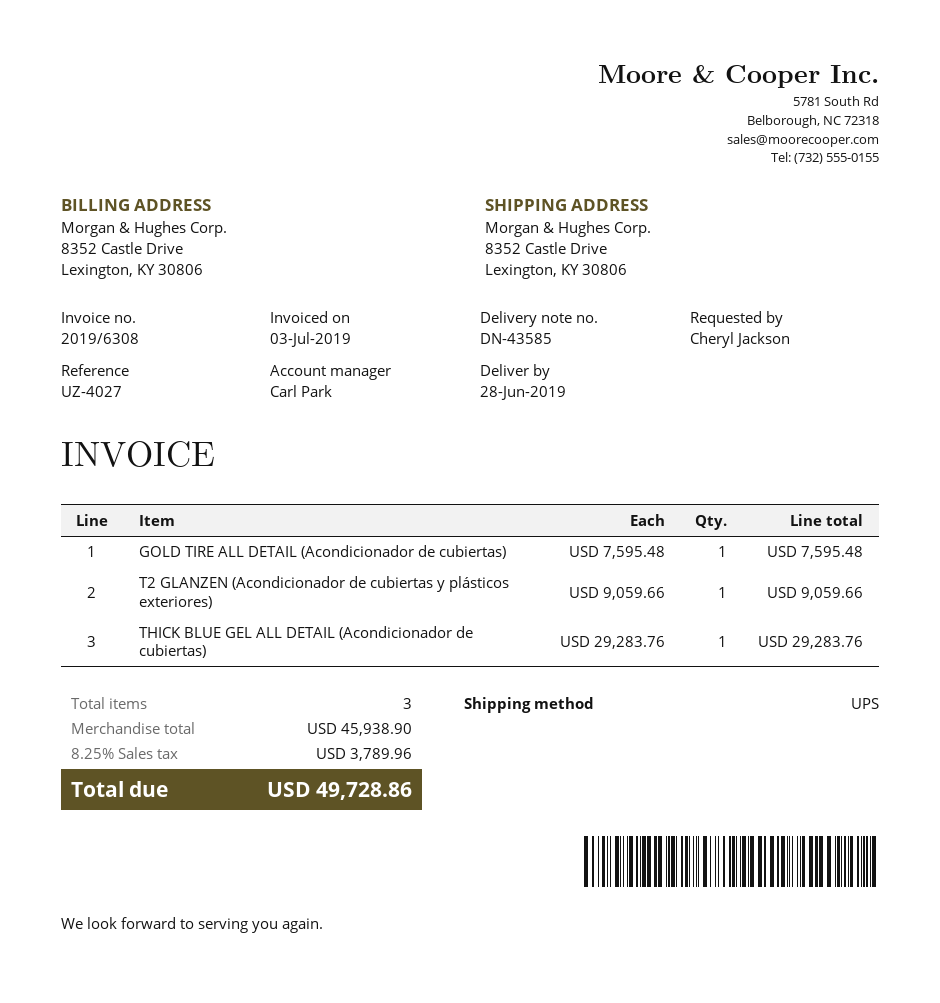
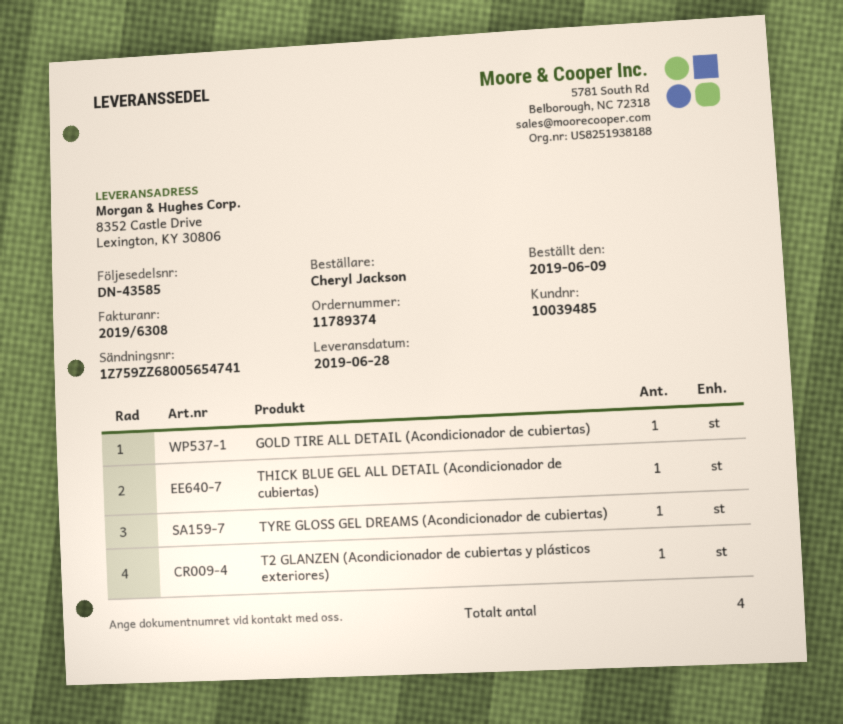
TYRE GLOSS GEL DREAMS (Acondicionador de cubiertas): none -> 1
total quantity: 3 -> 4

